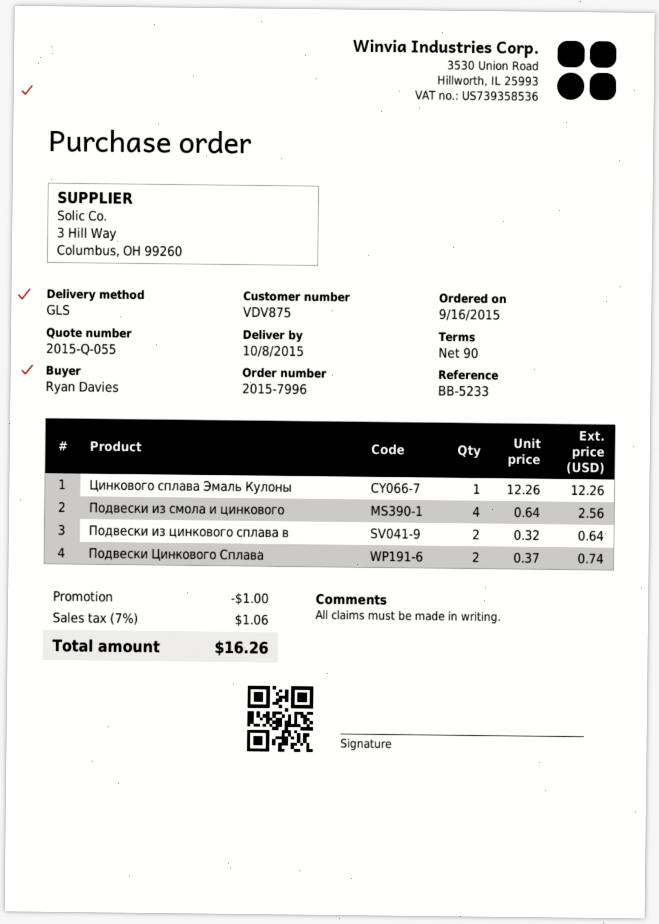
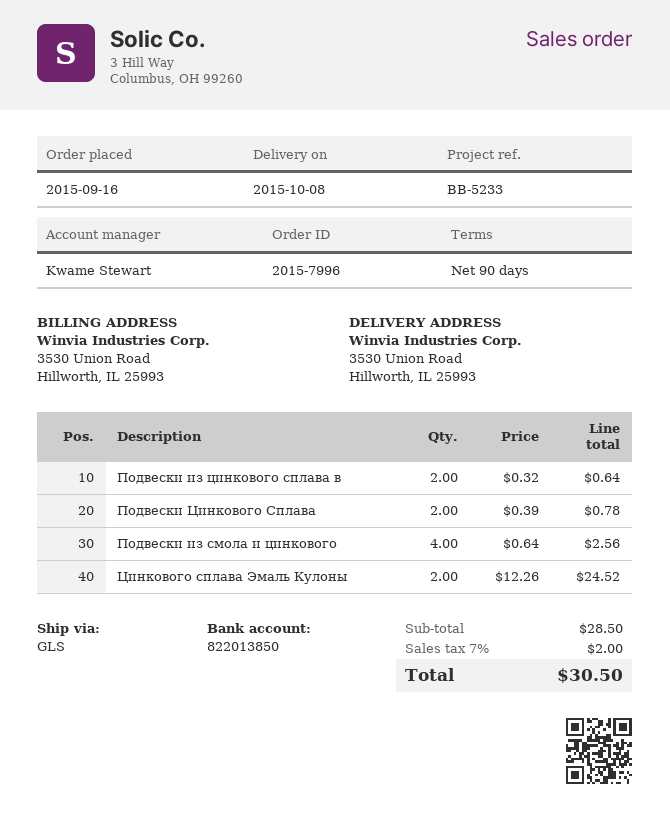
Цинкового сплава Эмаль Кулоны: 1 x 12.26 = 12.26 -> 2 x 12.26 = 24.52
Подвески Цинкового Сплава: 2 x 0.37 = 0.74 -> 2 x 0.39 = 0.78
discount: 1.00 -> none
tax: 7% = 1.06 -> 7% = 2.00
total: 16.26 -> 30.50

